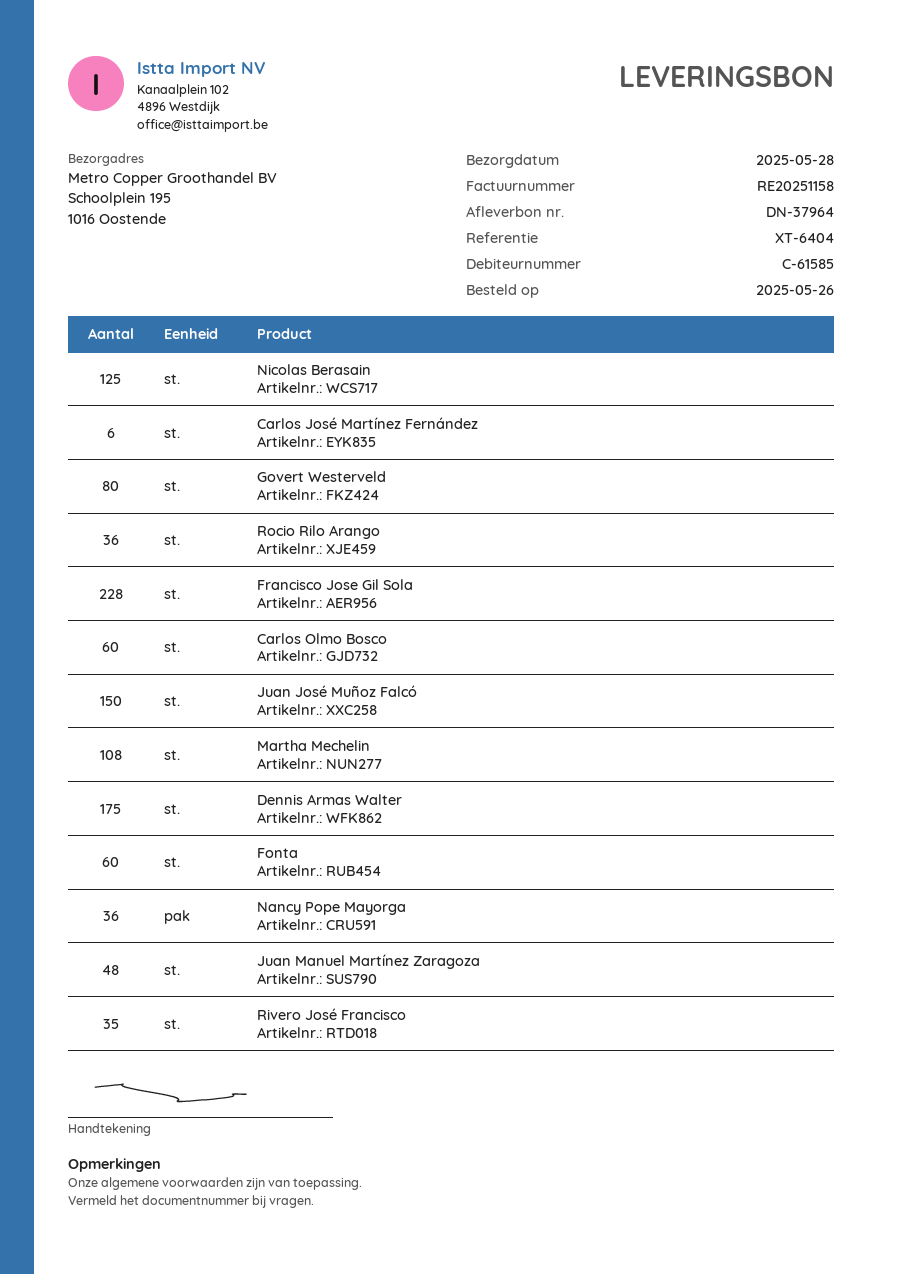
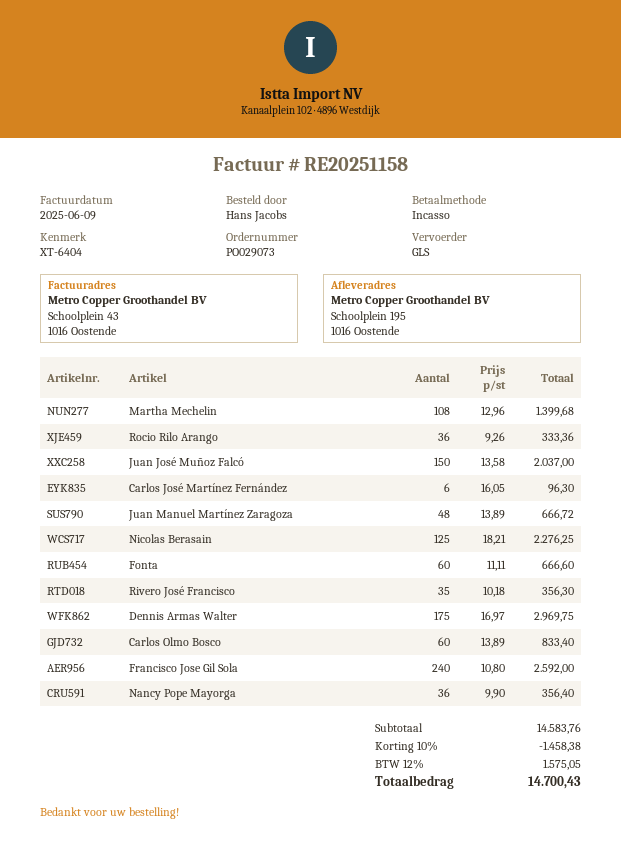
Govert Westerveld: 80 -> none
Francisco Jose Gil Sola: 228 -> 240

